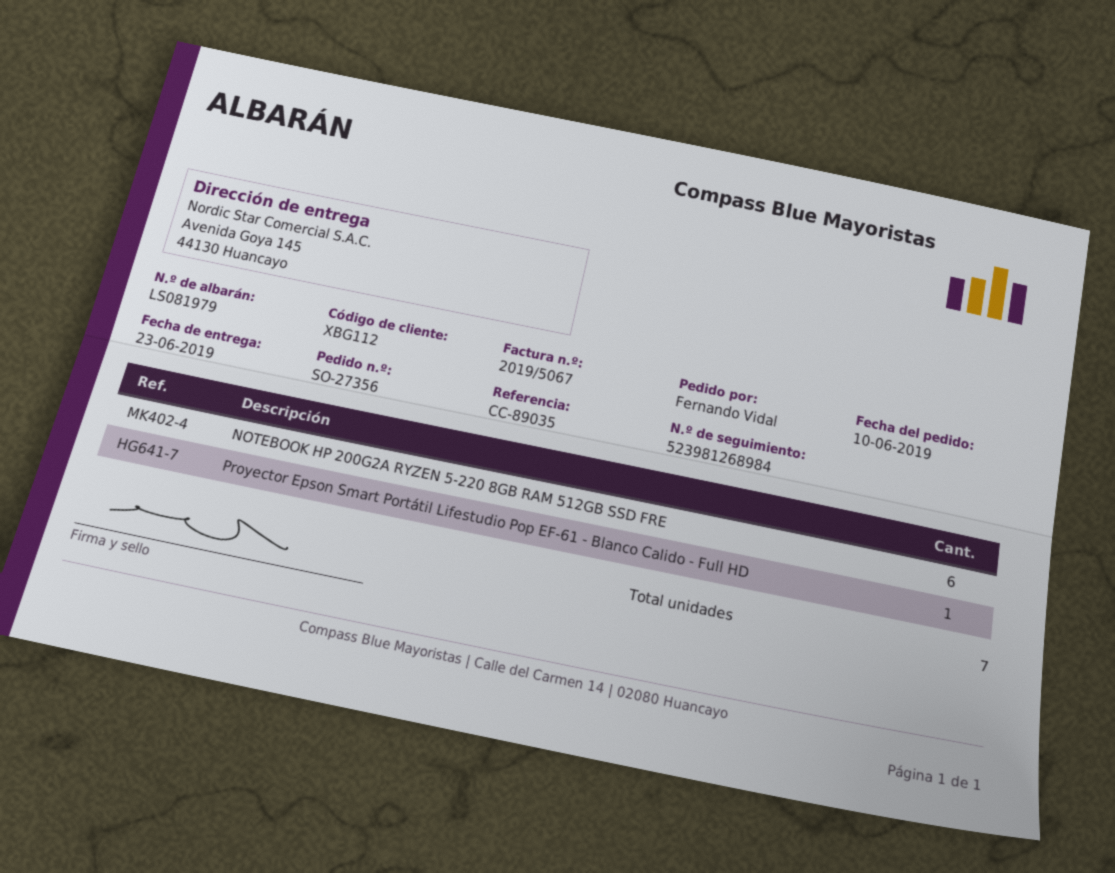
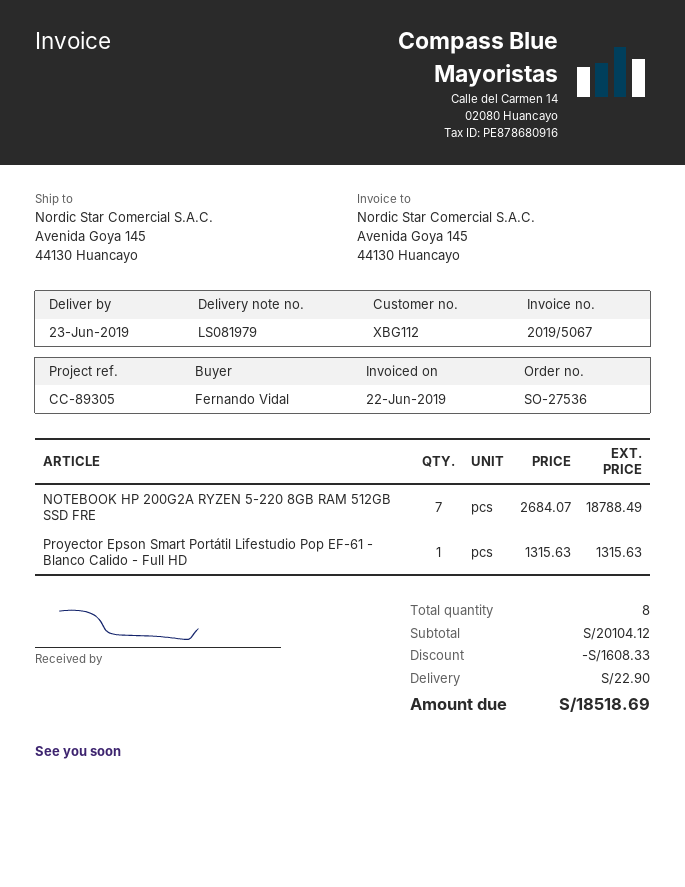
order number: SO-27356 -> SO-27536
reference: CC-89035 -> CC-89305
NOTEBOOK HP 200G2A RYZEN 5-220 8GB RAM 512GB SSD FRE: 6 -> 7
total quantity: 7 -> 8

